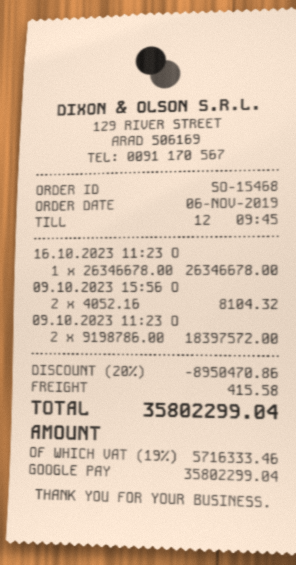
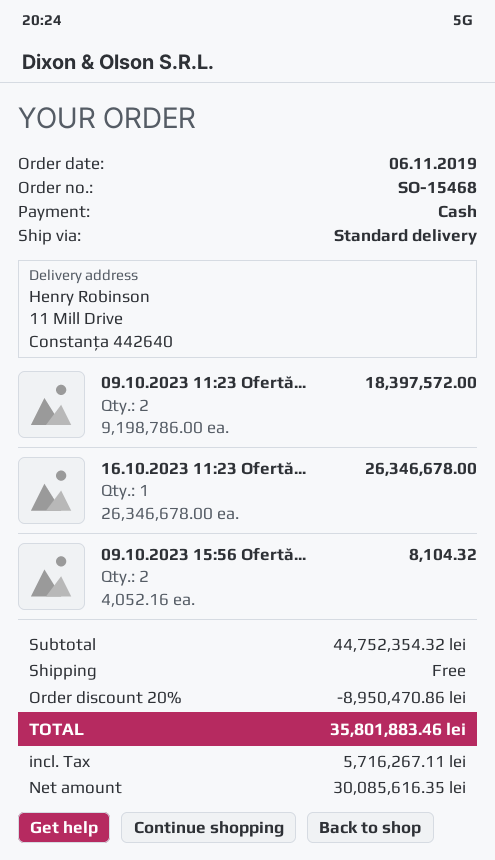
payment method: Google Pay -> cash
shipping: 415.58 -> 0.00
tax: 5716333.46 -> 5716267.11
total: 35802299.04 -> 35801883.46

